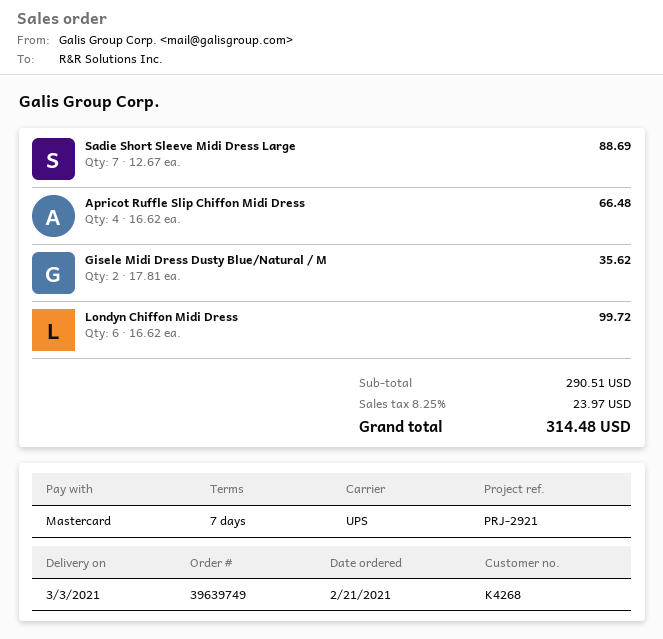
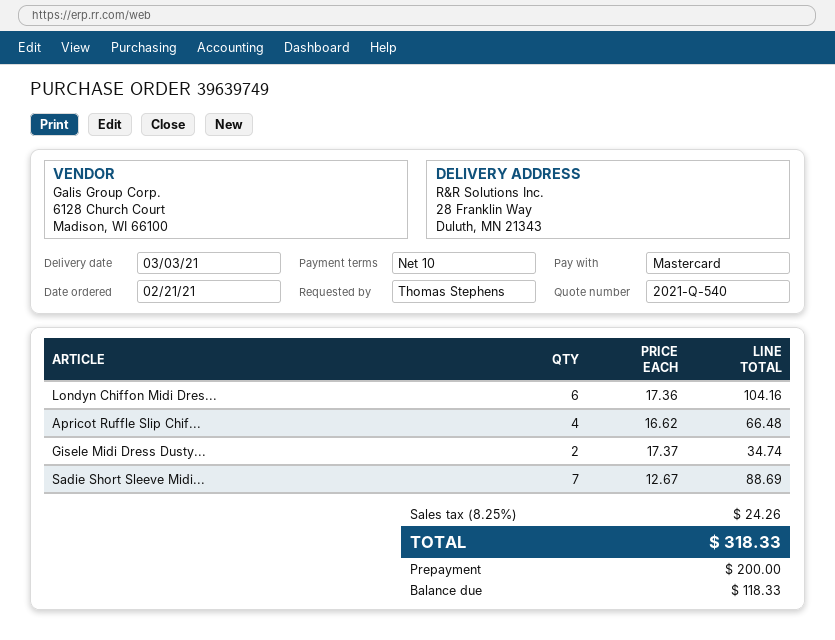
payment terms: 7 days -> 10 days
Gisele Midi Dress Dusty Blue/Natural / M: 2 x 17.81 = 35.62 -> 2 x 17.37 = 34.74
Londyn Chiffon Midi Dress: 6 x 16.62 = 99.72 -> 6 x 17.36 = 104.16
tax: 8.25% = 23.97 -> 8.25% = 24.26
total: 314.48 -> 318.33

